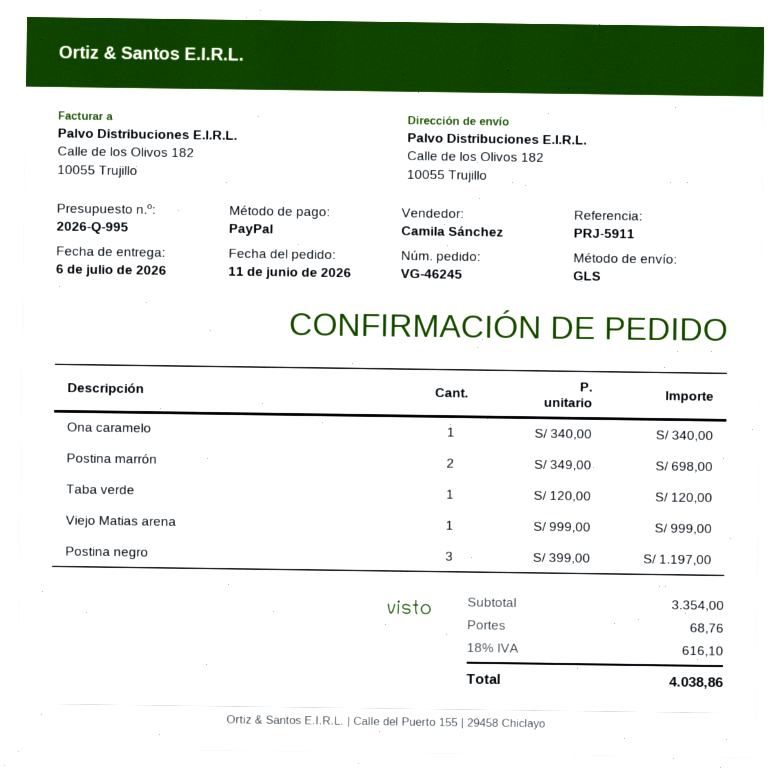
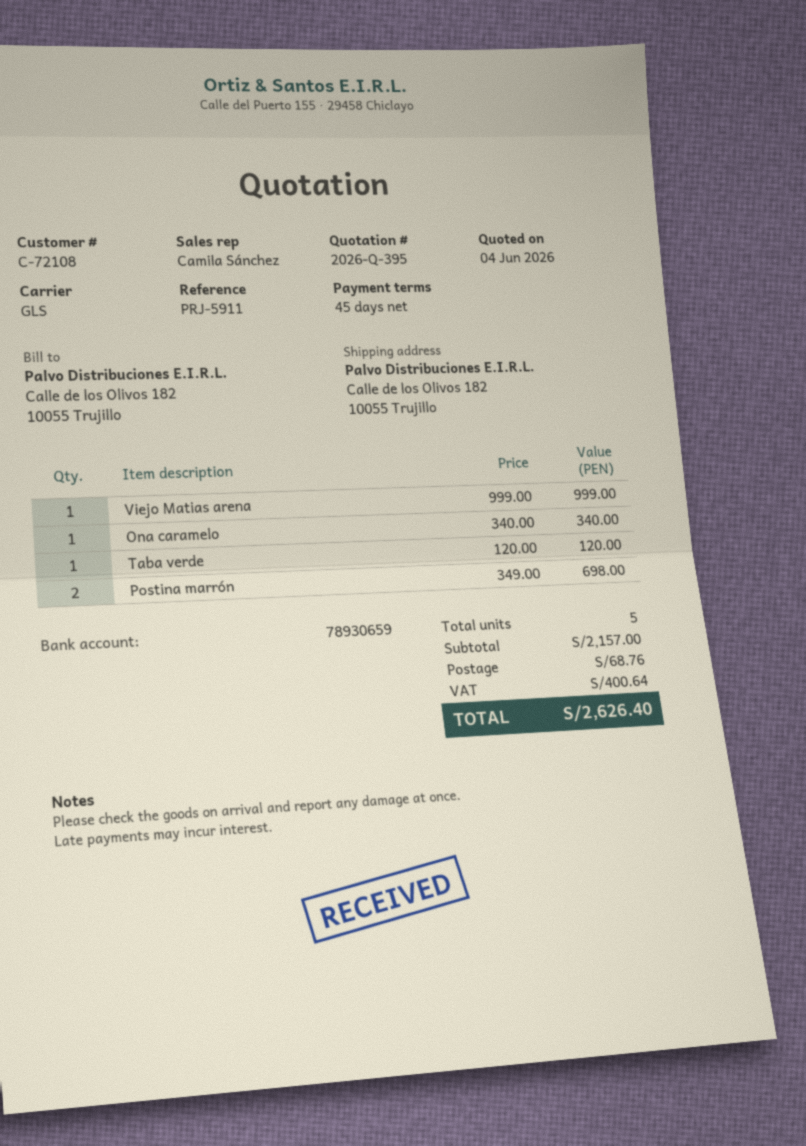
quote number: 2026-Q-995 -> 2026-Q-395
Postina negro: 3 x 399.00 = 1197.00 -> none
subtotal: 3354.00 -> 2157.00
tax: 616.10 -> 400.64
total: 4038.86 -> 2626.40

